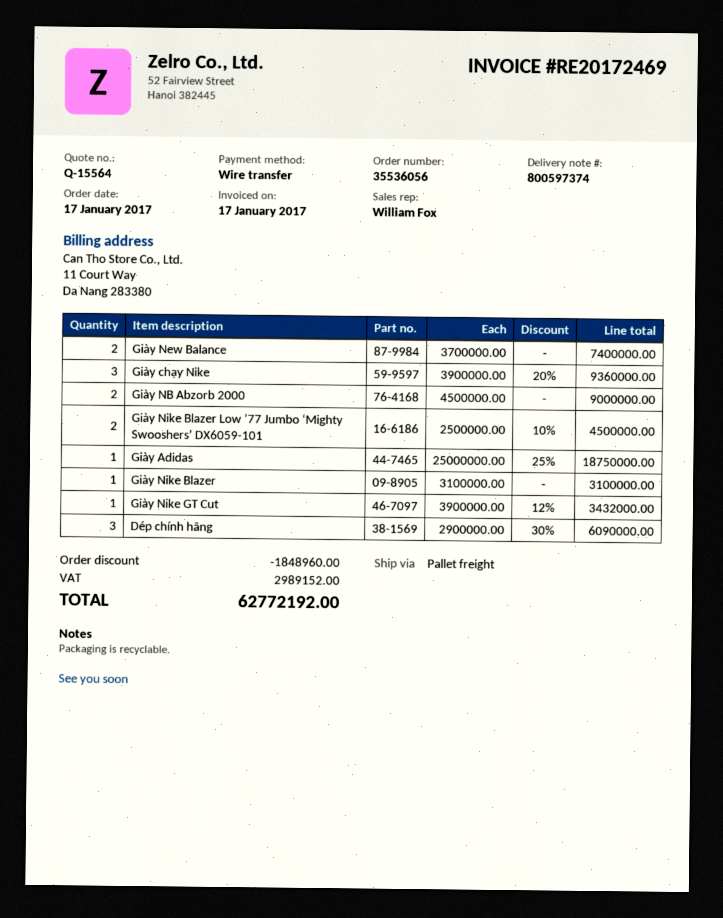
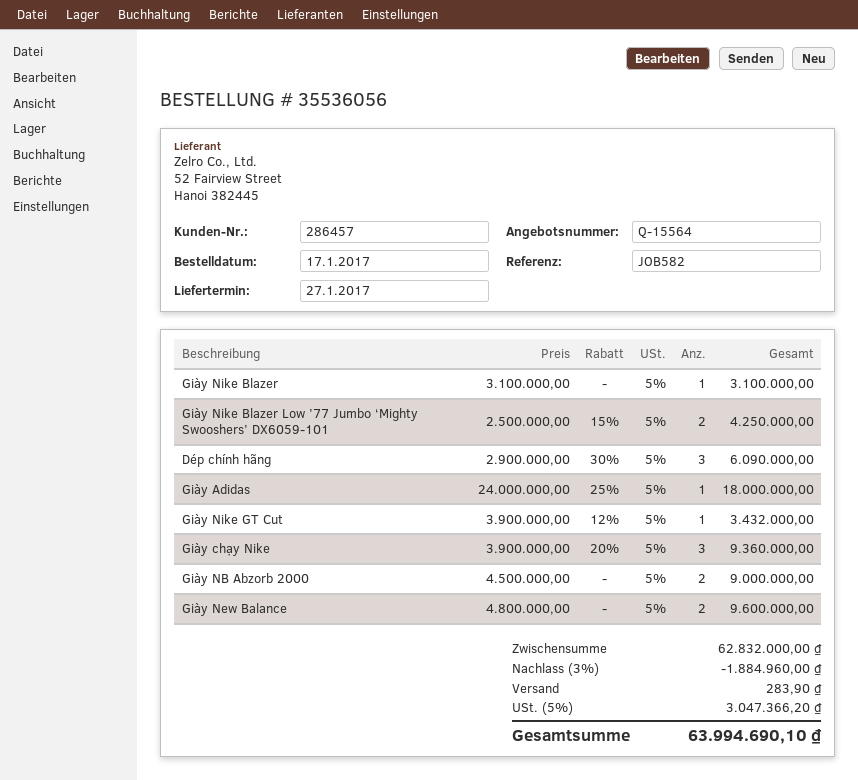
Giày New Balance: 2 x 3700000.00 = 7400000.00 -> 2 x 4800000.00 = 9600000.00
Giày Nike Blazer Low ’77 Jumbo ‘Mighty Swooshers’ DX6059-101: 2 x 2500000.00 - 10% = 4500000.00 -> 2 x 2500000.00 - 15% = 4250000.00
Giày Adidas: 1 x 25000000.00 - 25% = 18750000.00 -> 1 x 24000000.00 - 25% = 18000000.00
discount: 1848960.00 -> 1884960.00
shipping: none -> 283.90
tax: 2989152.00 -> 3047366.20
total: 62772192.00 -> 63994690.10

